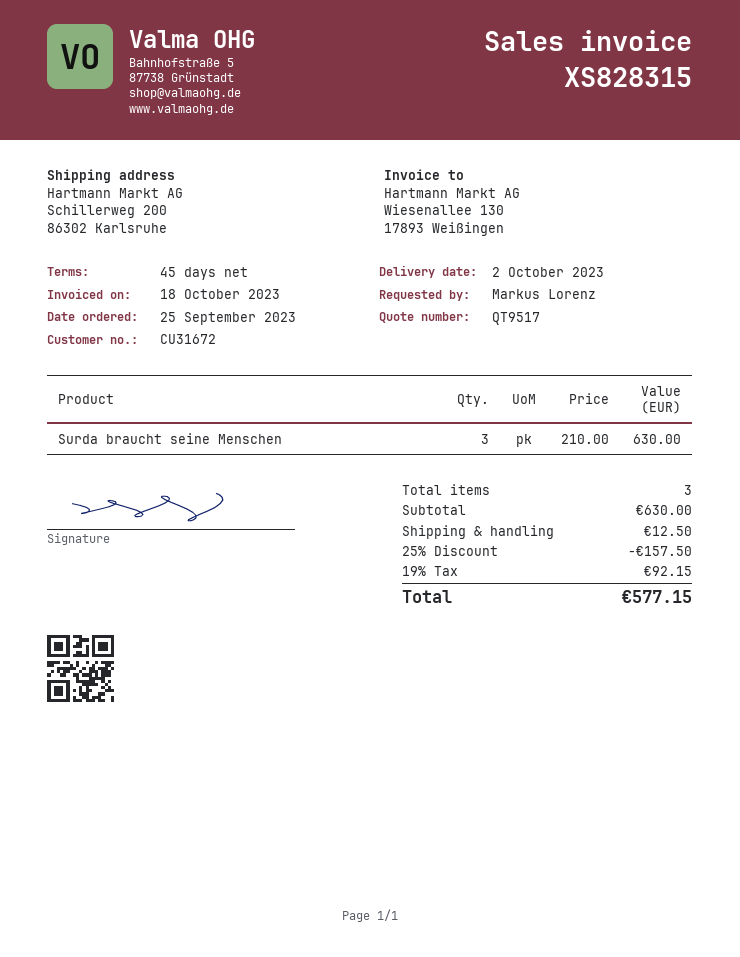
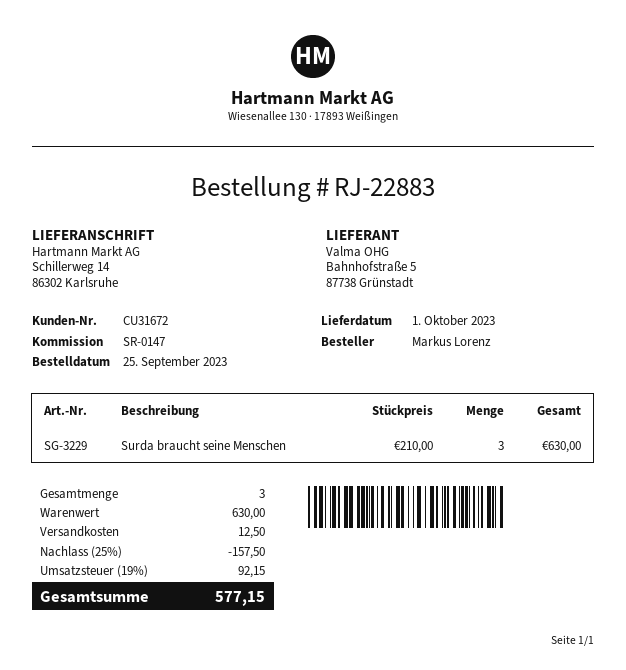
delivery date: 2023-10-02 -> 2023-10-01
ship to: Schillerweg 200, 86302 Karlsruhe -> Schillerweg 14, 86302 Karlsruhe

